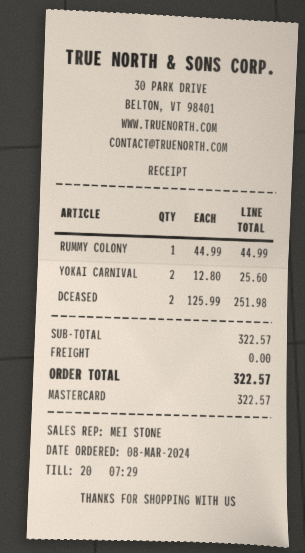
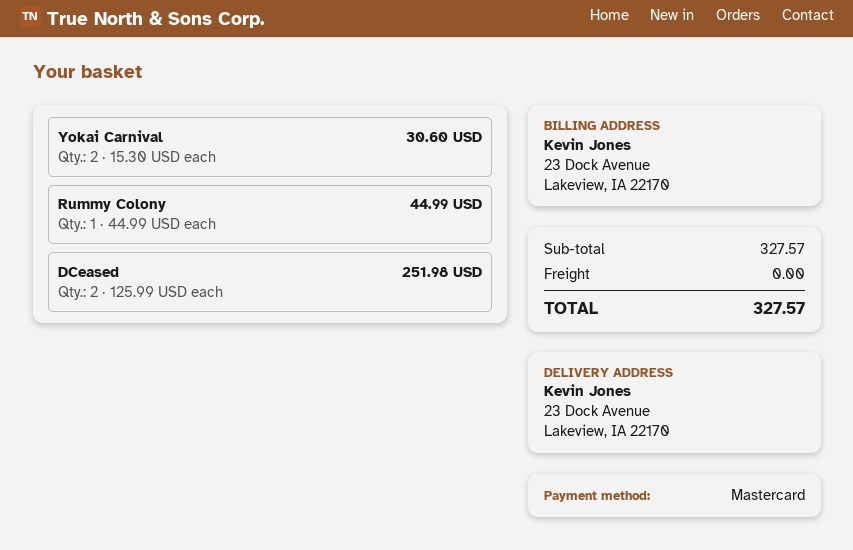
YOKAI CARNIVAL: 2 x 12.80 = 25.60 -> 2 x 15.30 = 30.60
subtotal: 322.57 -> 327.57
total: 322.57 -> 327.57

